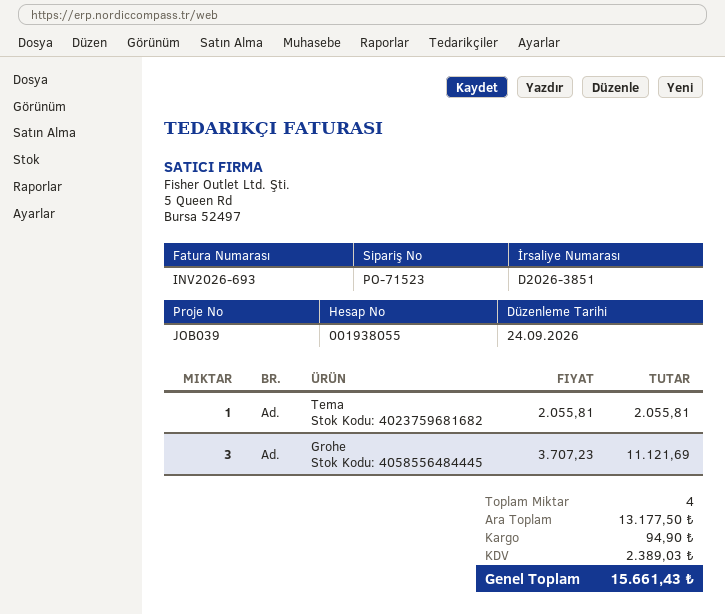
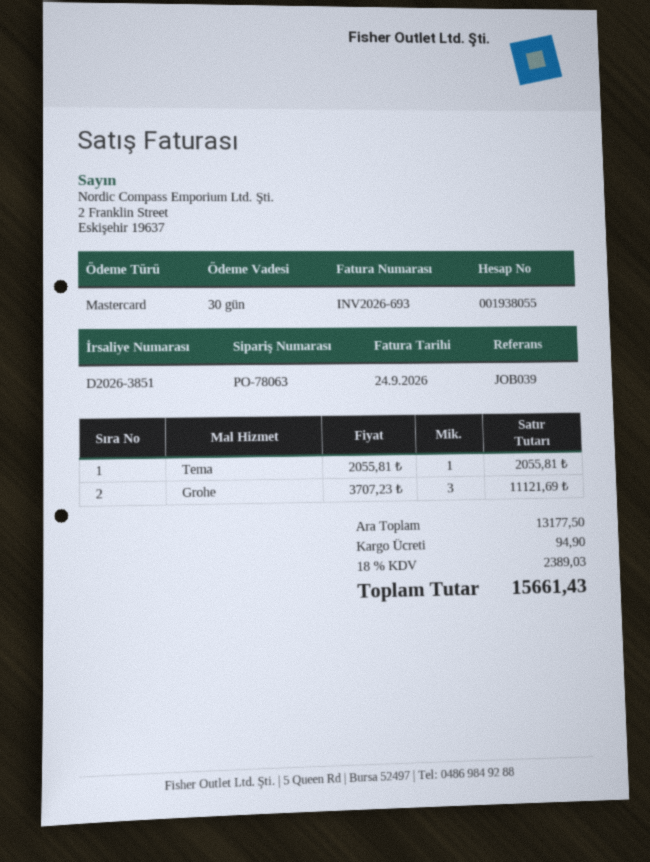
order number: PO-71523 -> PO-78063

